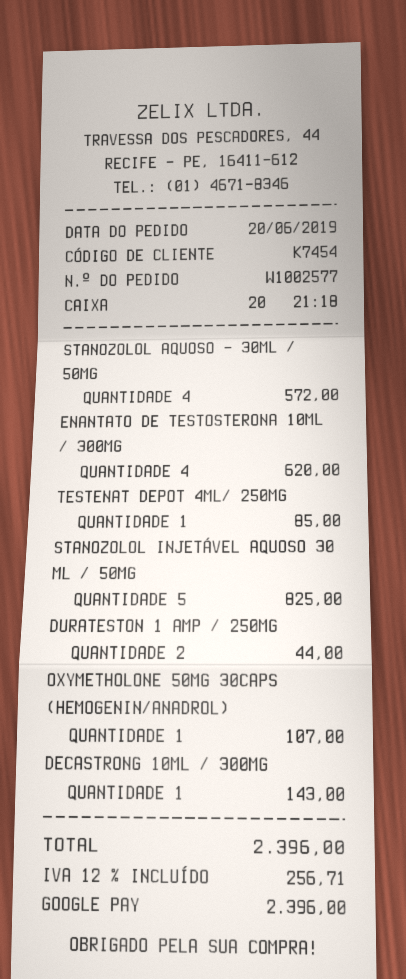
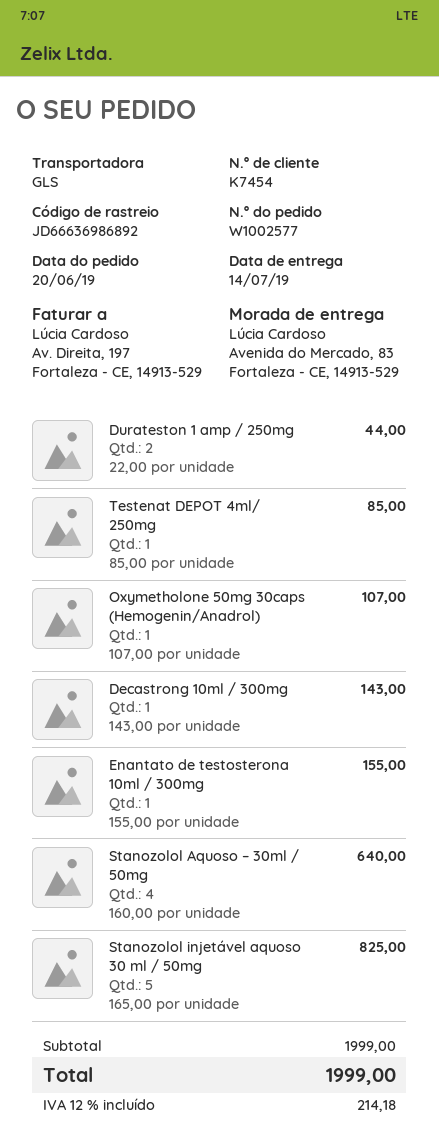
STANOZOLOL AQUOSO – 30ML / 50MG: 4 for 572.00 -> 4 for 640.00
ENANTATO DE TESTOSTERONA 10ML / 300MG: 4 for 620.00 -> 1 for 155.00
tax: 12% = 256.71 -> 12% = 214.18
total: 2396.00 -> 1999.00

